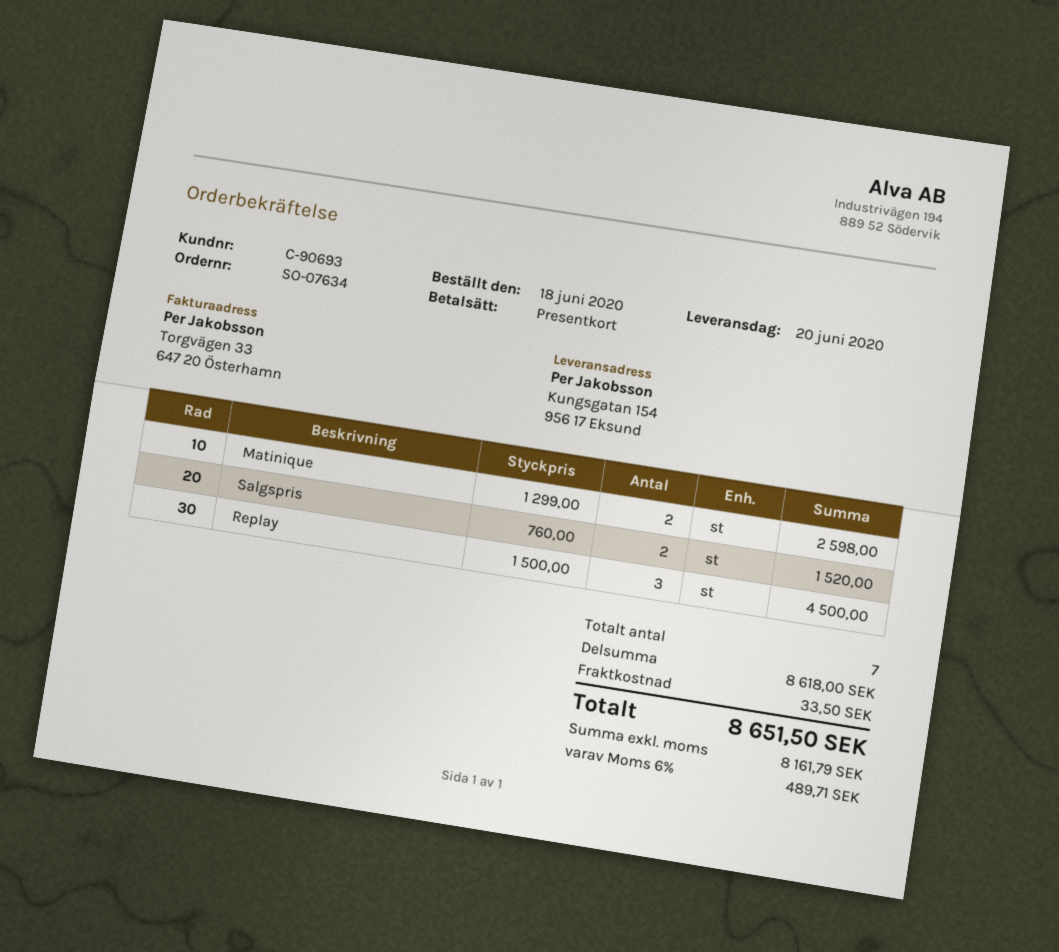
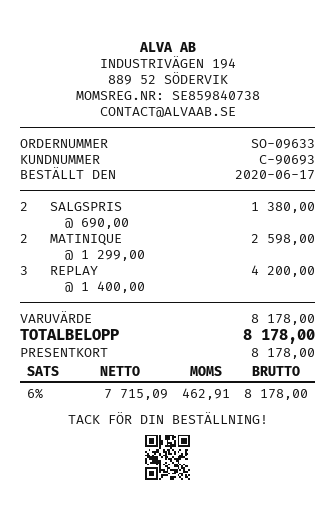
order number: SO-07634 -> SO-09633
order date: 2020-06-18 -> 2020-06-17
Salgspris: 2 x 760.00 = 1520.00 -> 2 x 690.00 = 1380.00
Replay: 3 x 1500.00 = 4500.00 -> 3 x 1400.00 = 4200.00
subtotal: 8618.00 -> 8178.00
shipping: 33.50 -> none
net: 8161.79 -> 7715.09
tax: 6% = 489.71 -> 6% = 462.91
total: 8651.50 -> 8178.00

